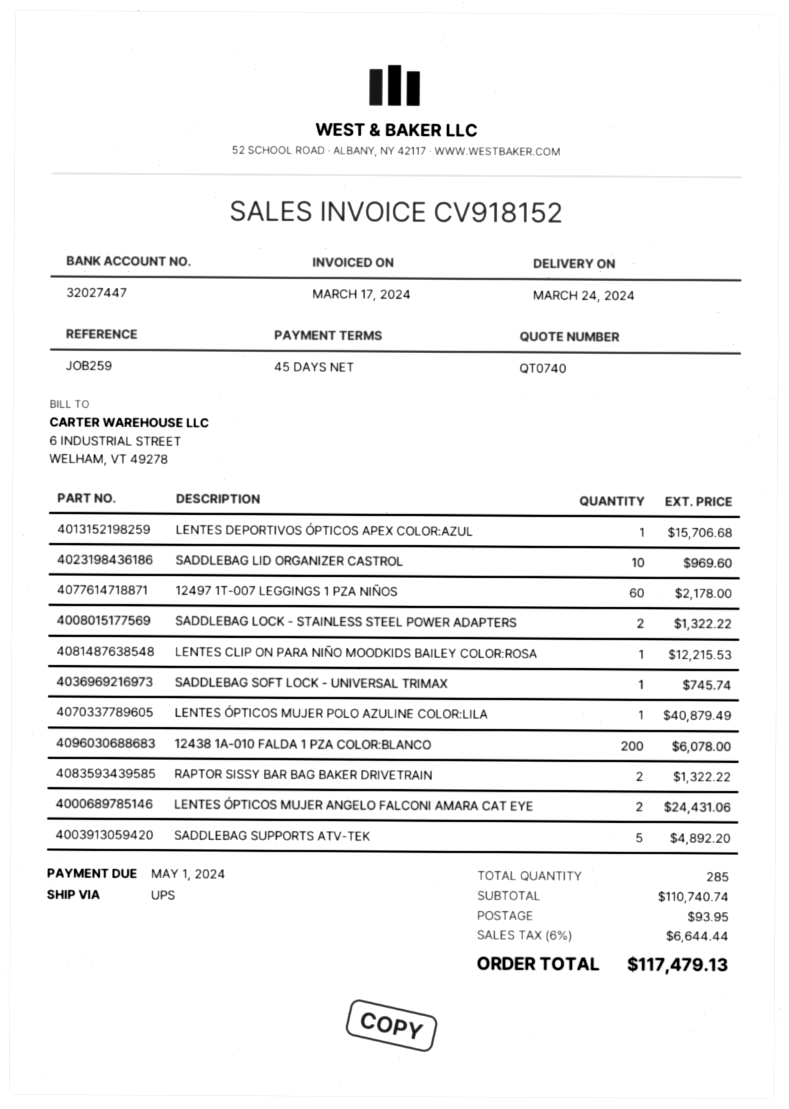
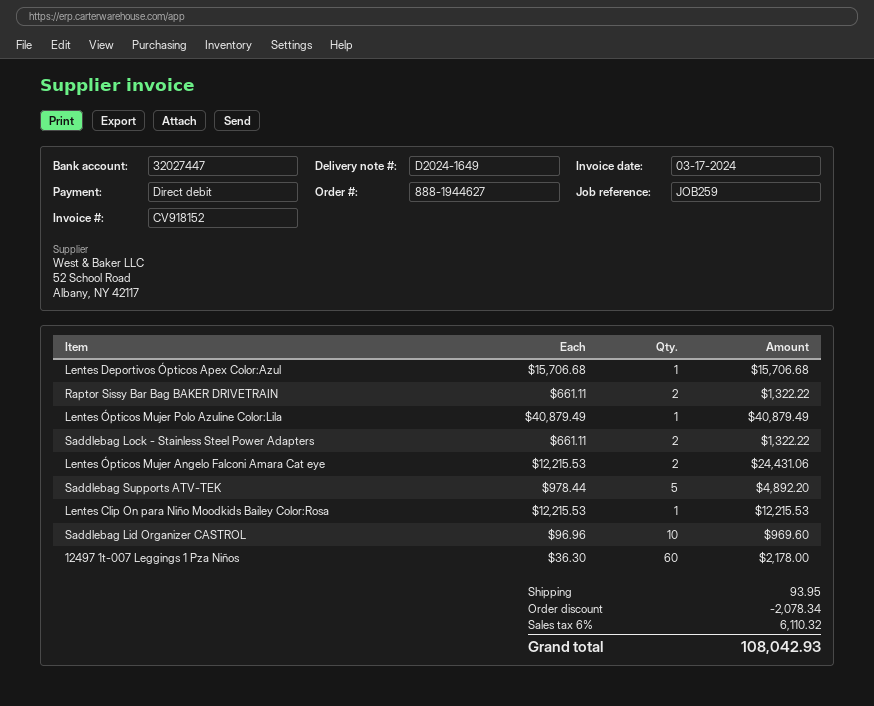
SADDLEBAG SOFT LOCK - UNIVERSAL TRIMAX: 1 for 745.74 -> none
12438 1A-010 FALDA 1 PZA COLOR:BLANCO: 200 for 6078.00 -> none
discount: none -> 2078.34
tax: 6% = 6644.44 -> 6% = 6110.32
total: 117479.13 -> 108042.93

